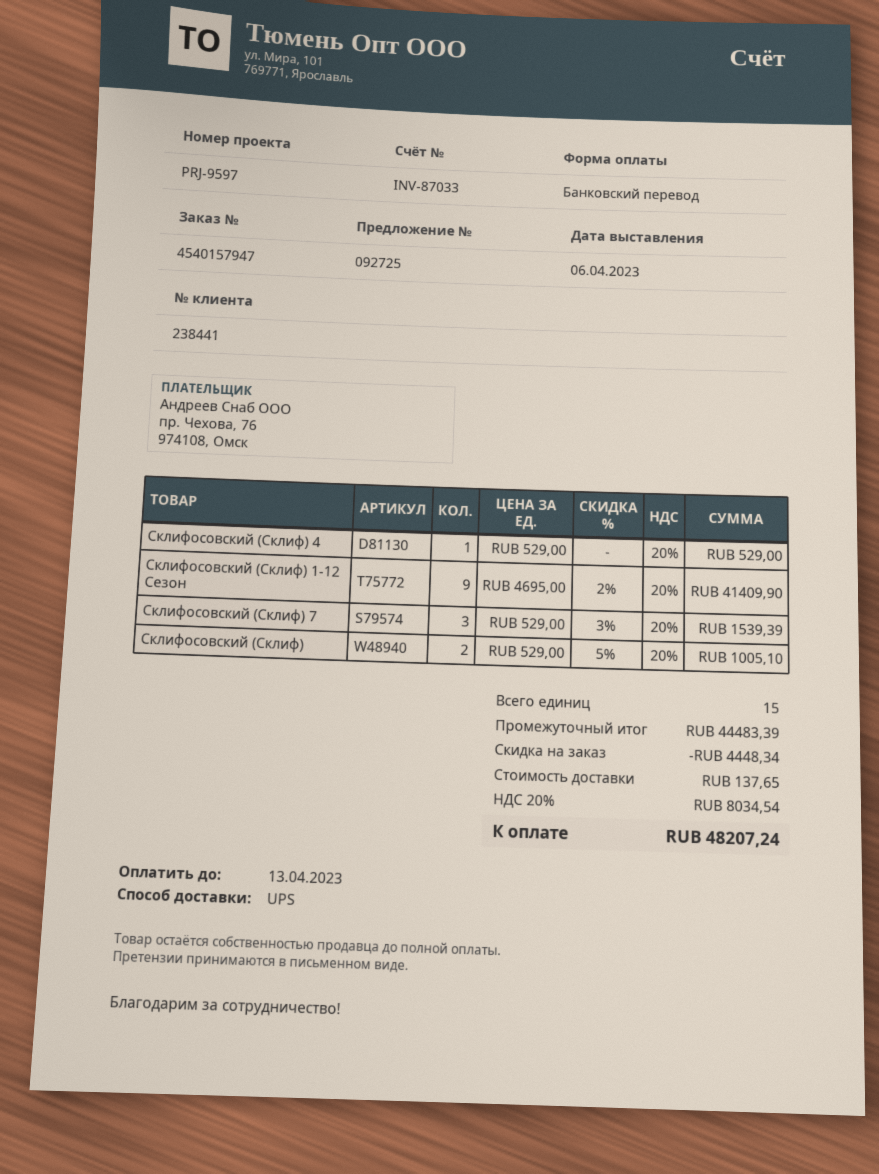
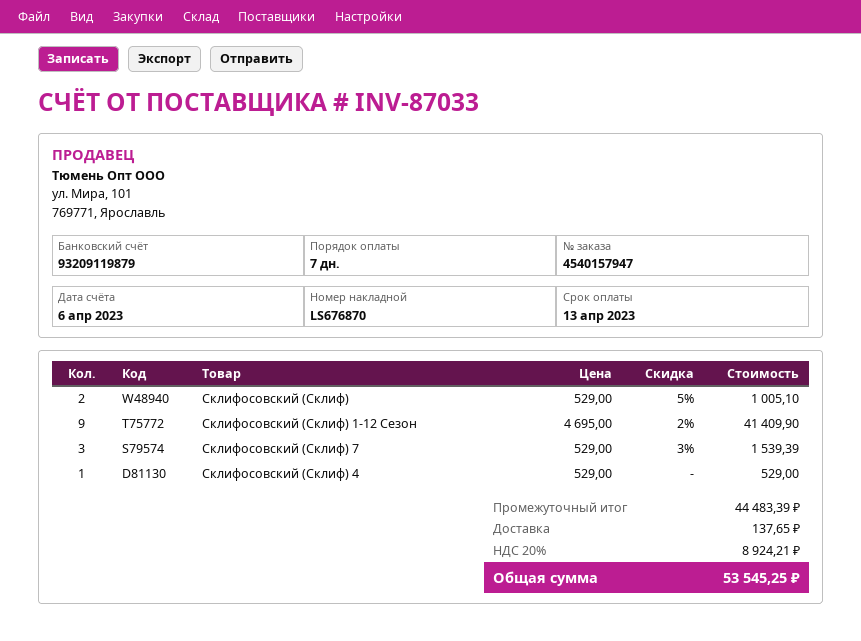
discount: 4448.34 -> none
tax: 20% = 8034.54 -> 20% = 8924.21
total: 48207.24 -> 53545.25

